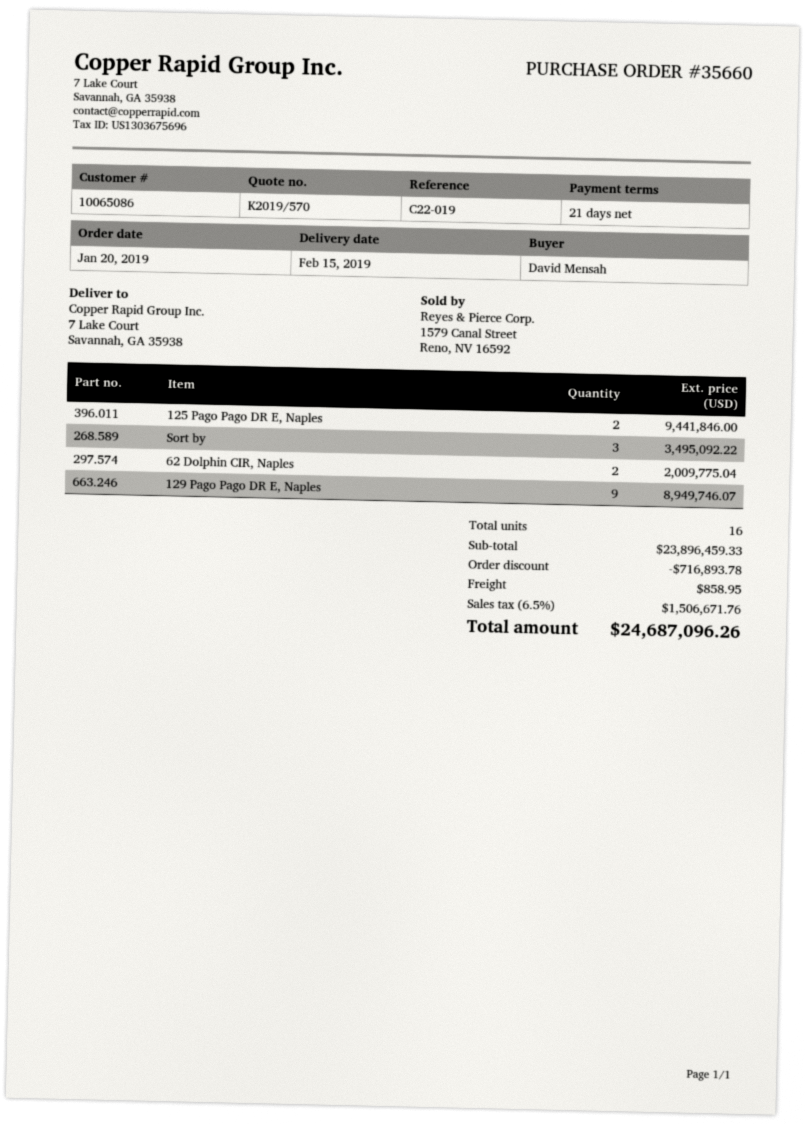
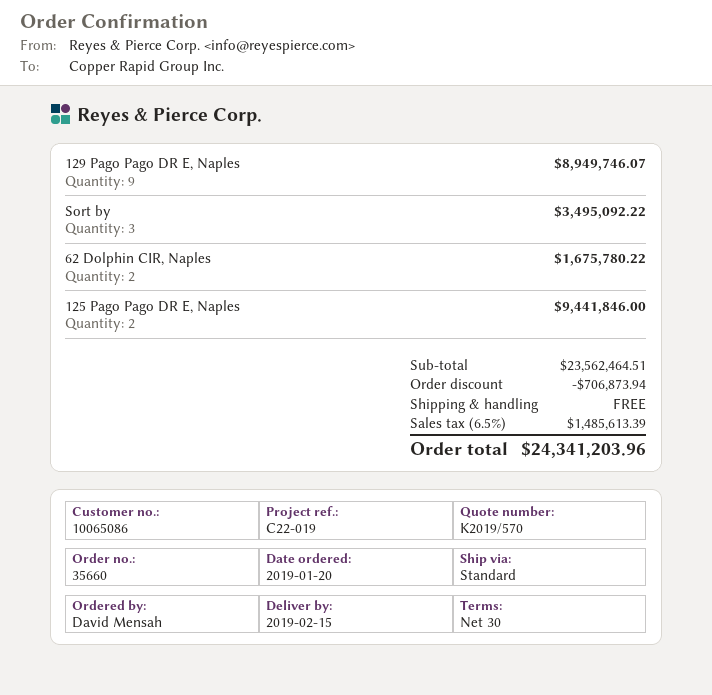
payment terms: 21 days -> 30 days
62 Dolphin CIR, Naples: 2 for 2009775.04 -> 2 for 1675780.22
subtotal: 23896459.33 -> 23562464.51
discount: 716893.78 -> 706873.94
shipping: 858.95 -> 0.00
tax: 6.5% = 1506671.76 -> 6.5% = 1485613.39
total: 24687096.26 -> 24341203.96

